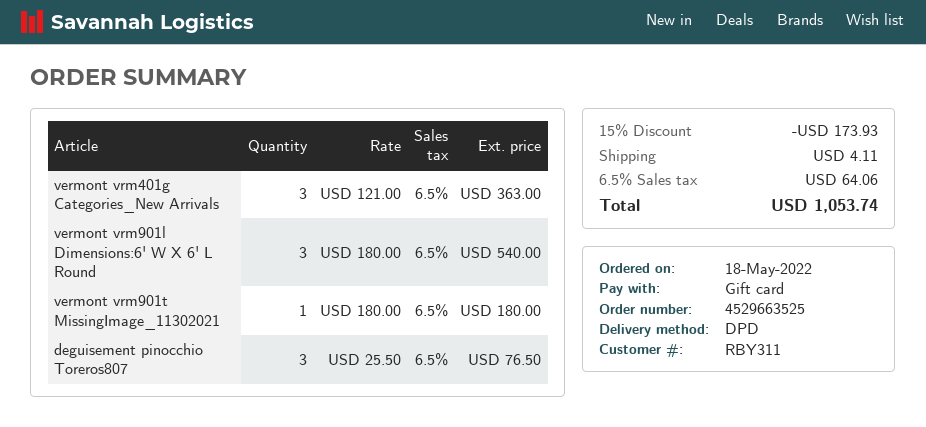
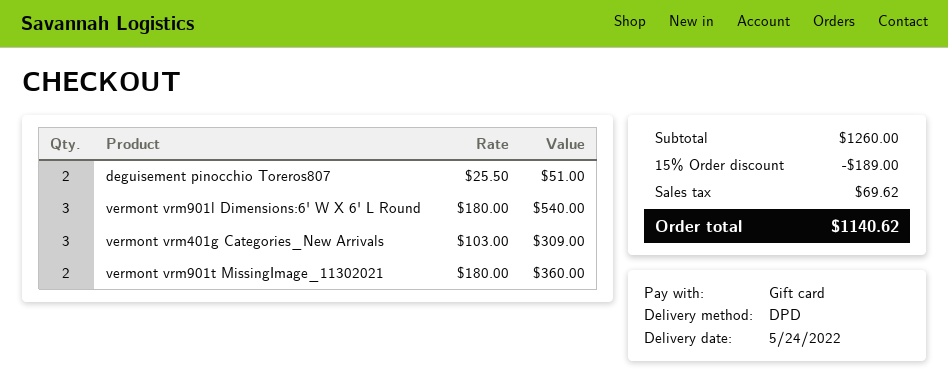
vermont vrm401g Categories_New Arrivals: 3 x 121.00 = 363.00 -> 3 x 103.00 = 309.00
vermont vrm901t MissingImage_11302021: 1 x 180.00 = 180.00 -> 2 x 180.00 = 360.00
deguisement pinocchio Toreros807: 3 x 25.50 = 76.50 -> 2 x 25.50 = 51.00
discount: 15% = 173.93 -> 15% = 189.00
shipping: 4.11 -> none
tax: 64.06 -> 69.62
total: 1053.74 -> 1140.62

